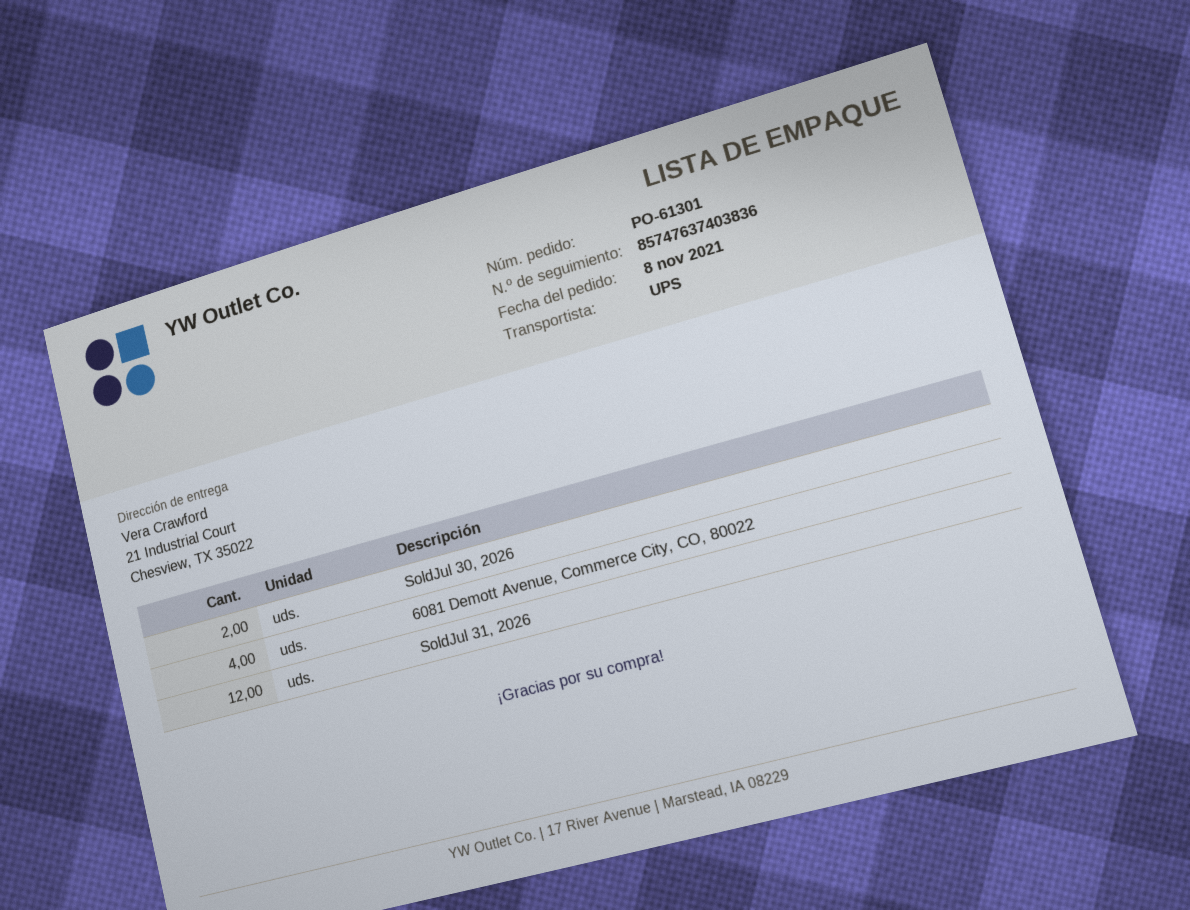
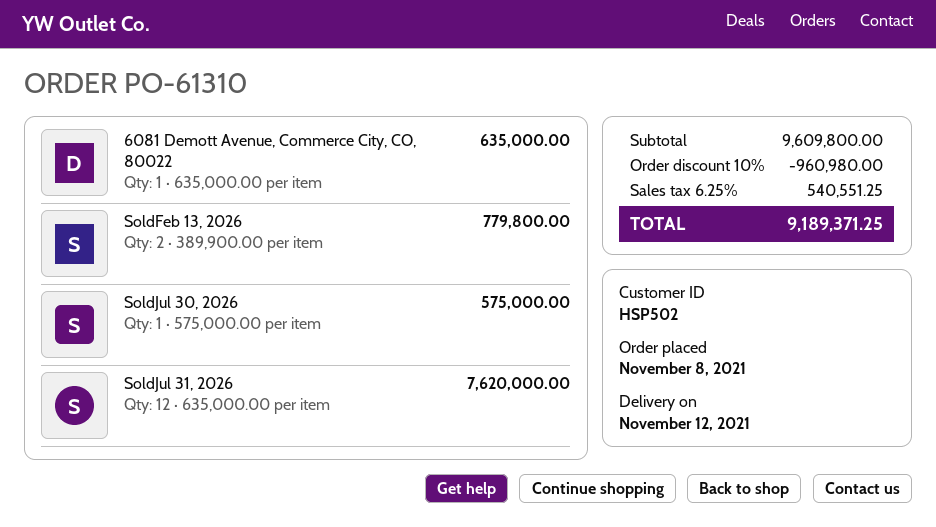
order number: PO-61301 -> PO-61310
SoldJul 30, 2026: 2 -> 1
6081 Demott Avenue, Commerce City, CO, 80022: 4 -> 1
SoldFeb 13, 2026: none -> 2

